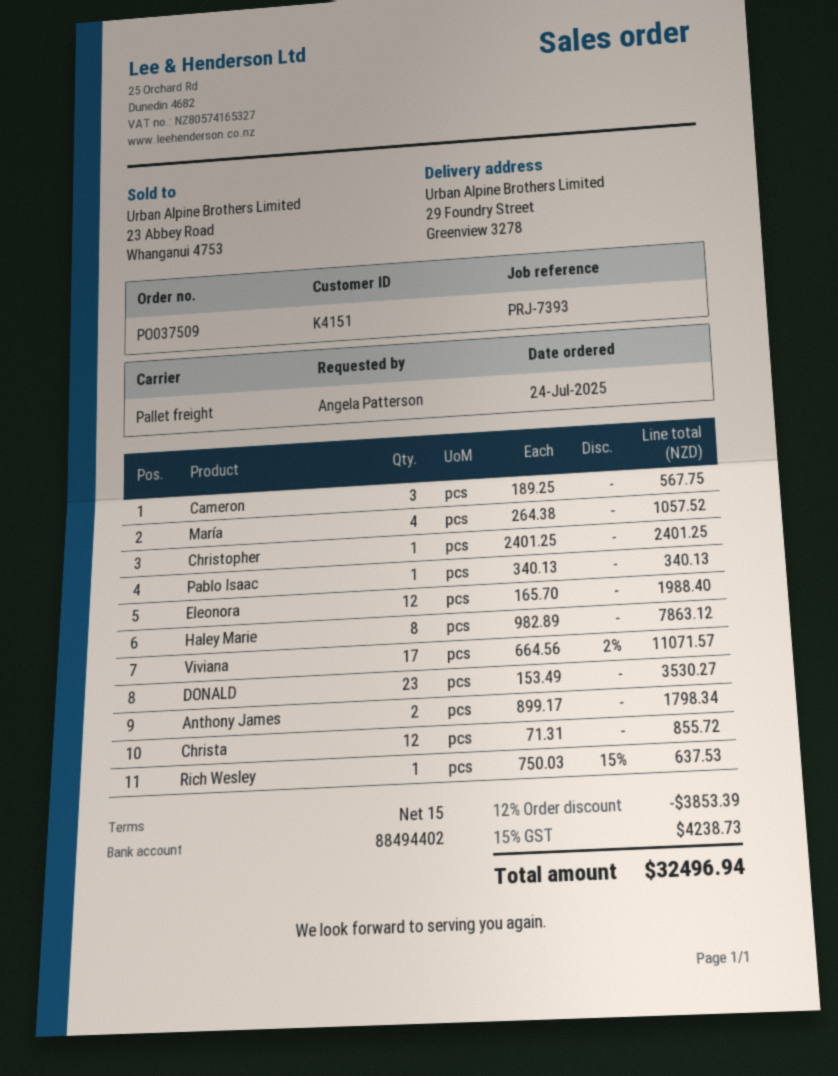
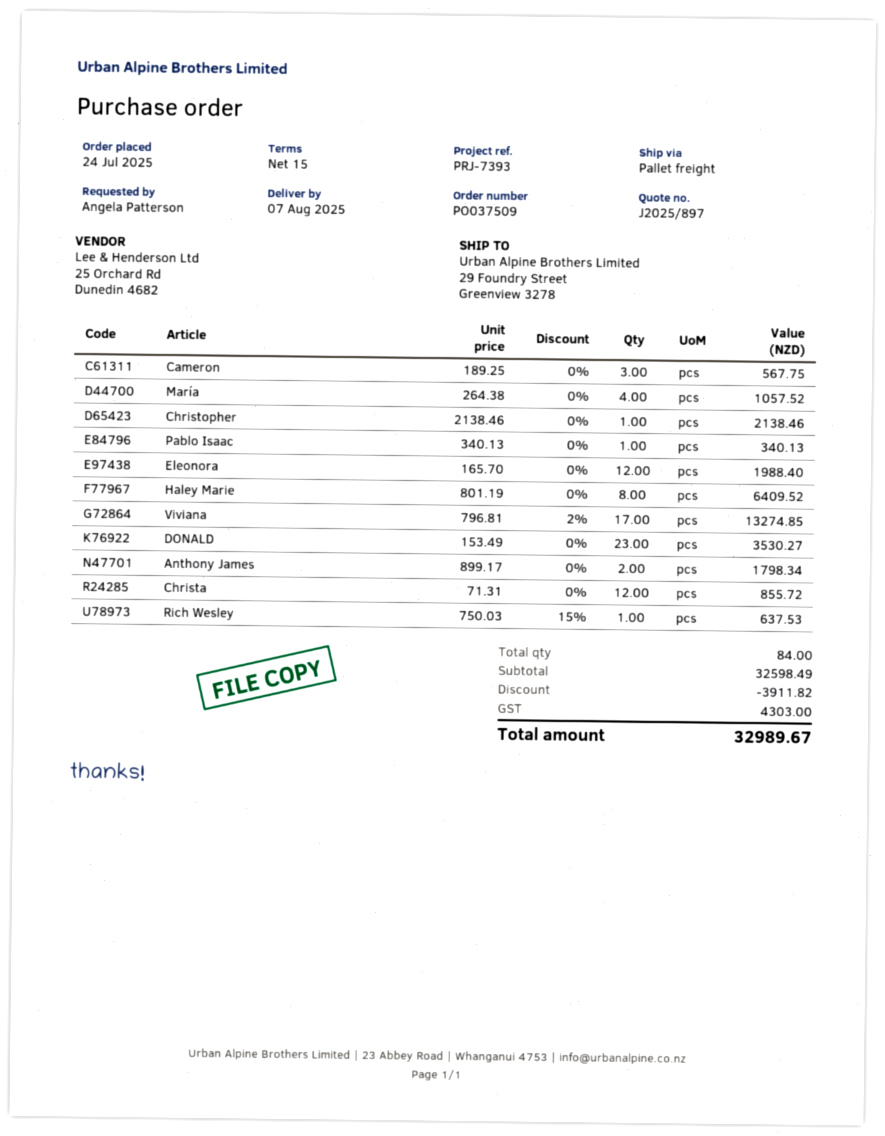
Christopher: 1 x 2401.25 = 2401.25 -> 1 x 2138.46 = 2138.46
Haley Marie: 8 x 982.89 = 7863.12 -> 8 x 801.19 = 6409.52
Viviana: 17 x 664.56 - 2% = 11071.57 -> 17 x 796.81 - 2% = 13274.85
discount: 3853.39 -> 3911.82
tax: 4238.73 -> 4303.00
total: 32496.94 -> 32989.67

